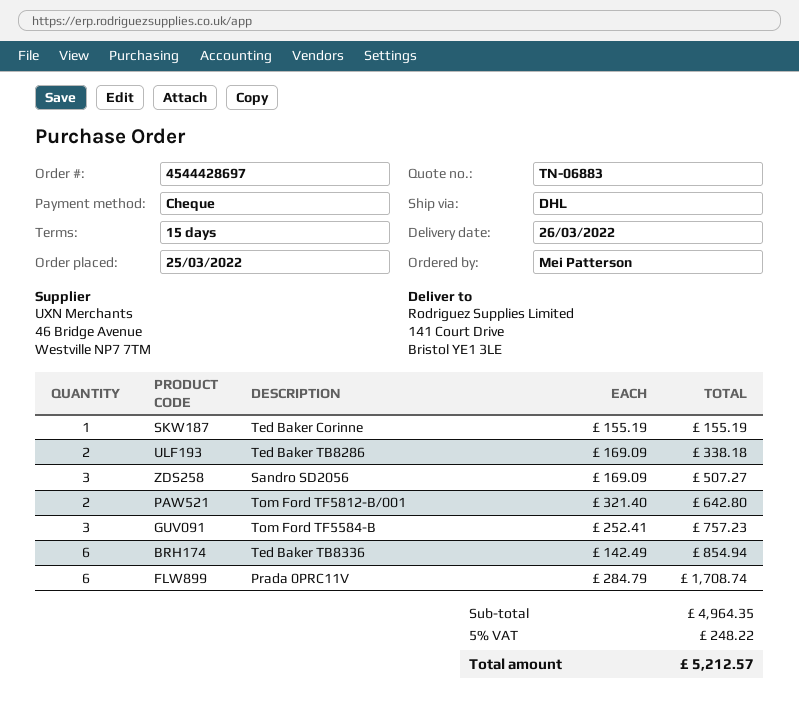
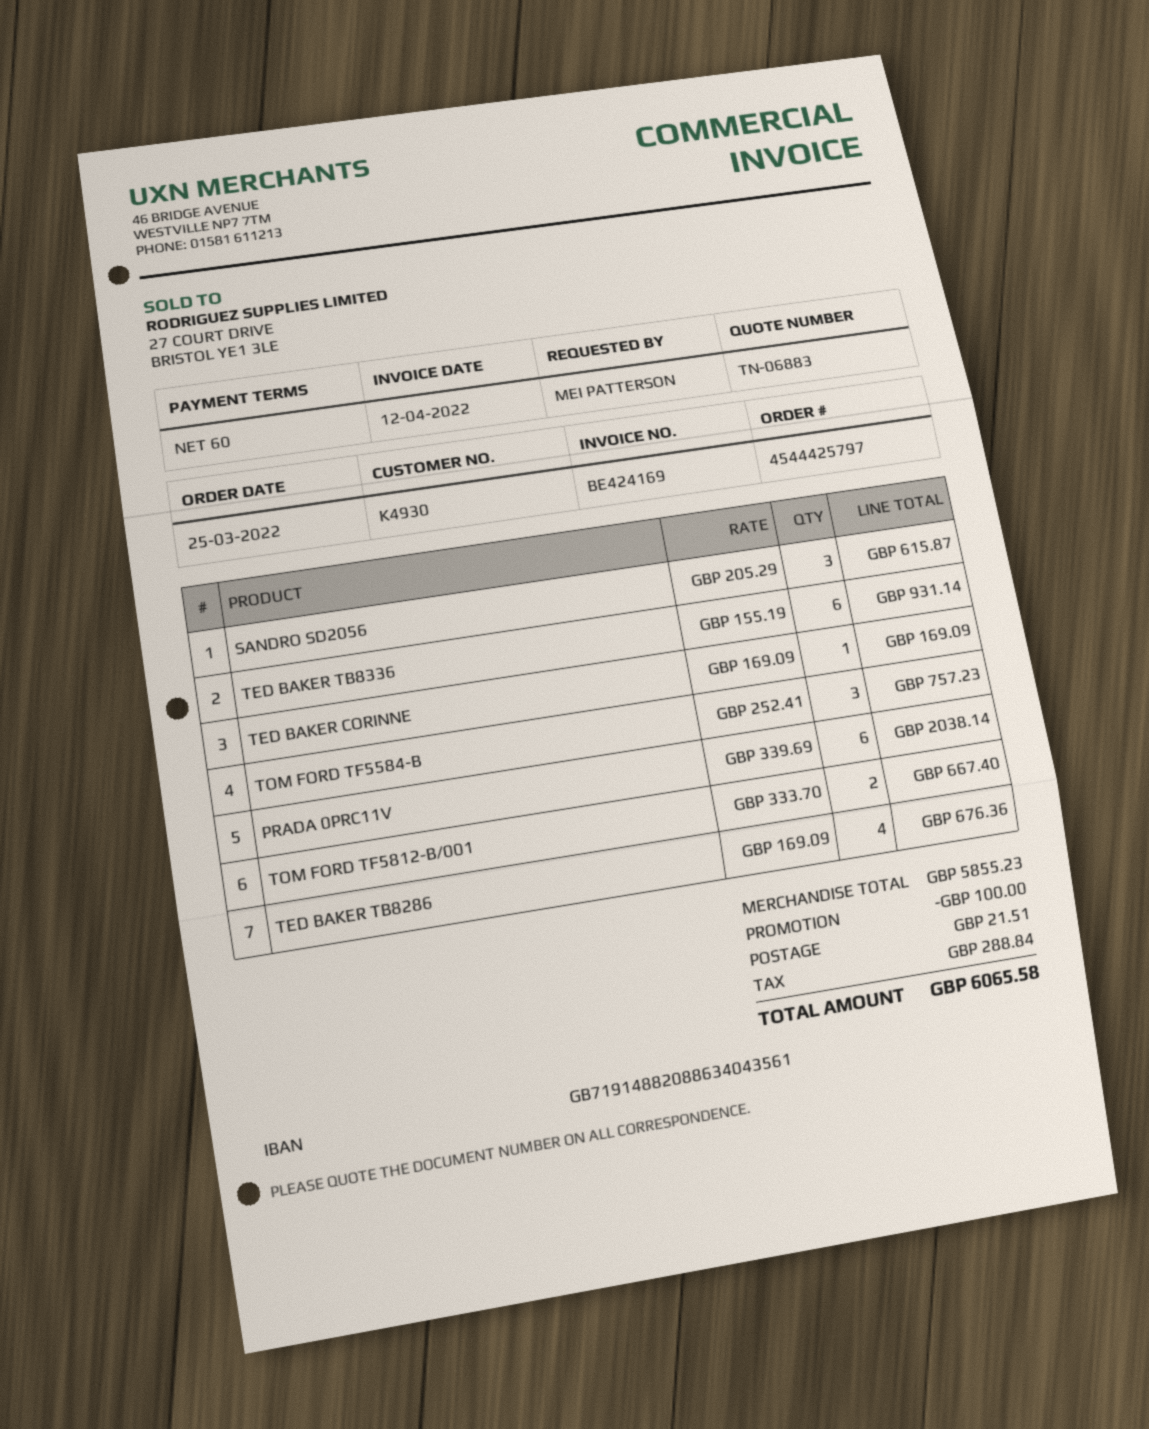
order number: 4544428697 -> 4544425797
payment terms: 15 days -> 60 days
Ted Baker Corinne: 1 x 155.19 = 155.19 -> 1 x 169.09 = 169.09
Ted Baker TB8286: 2 x 169.09 = 338.18 -> 4 x 169.09 = 676.36
Sandro SD2056: 3 x 169.09 = 507.27 -> 3 x 205.29 = 615.87
Tom Ford TF5812-B/001: 2 x 321.40 = 642.80 -> 2 x 333.70 = 667.40
Ted Baker TB8336: 6 x 142.49 = 854.94 -> 6 x 155.19 = 931.14
Prada 0PRC11V: 6 x 284.79 = 1708.74 -> 6 x 339.69 = 2038.14
subtotal: 4964.35 -> 5855.23
discount: none -> 100.00
shipping: none -> 21.51
tax: 248.22 -> 288.84
total: 5212.57 -> 6065.58

